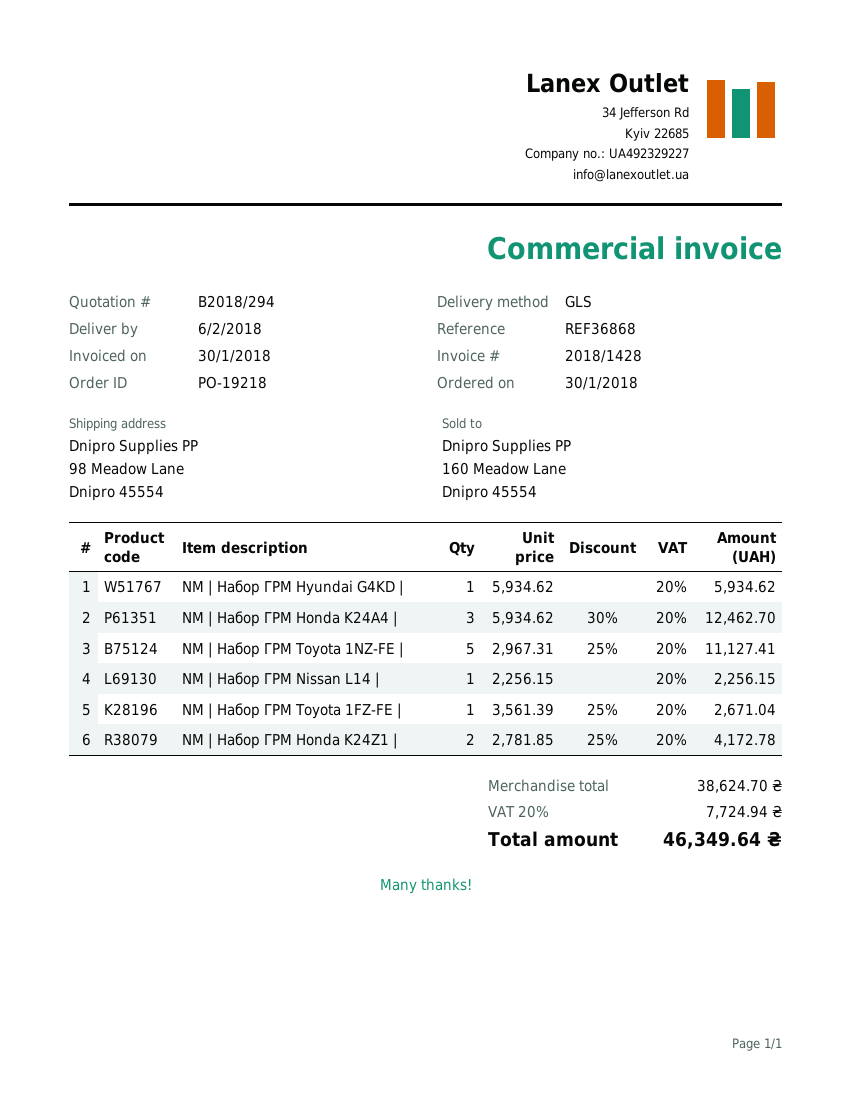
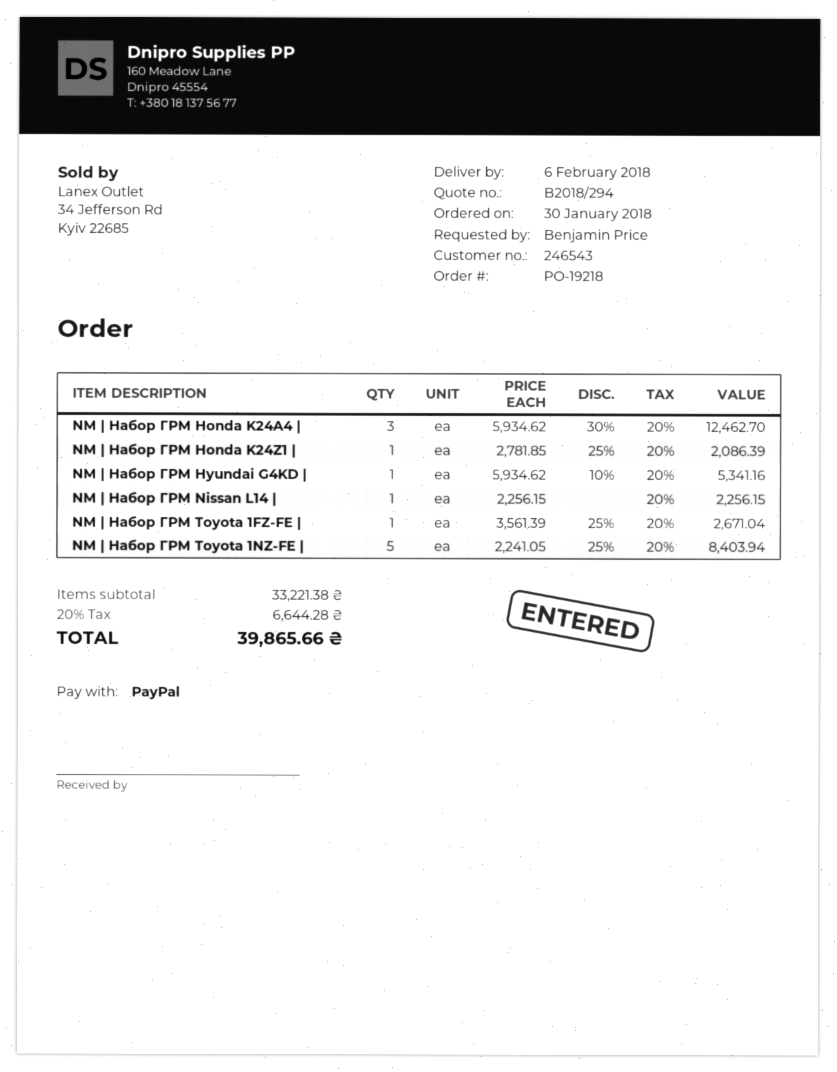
NM | Набор ГРМ Hyundai G4KD |: 1 x 5934.62 = 5934.62 -> 1 x 5934.62 - 10% = 5341.16
NM | Набор ГРМ Toyota 1NZ-FE |: 5 x 2967.31 - 25% = 11127.41 -> 5 x 2241.05 - 25% = 8403.94
NM | Набор ГРМ Honda K24Z1 |: 2 x 2781.85 - 25% = 4172.78 -> 1 x 2781.85 - 25% = 2086.39
subtotal: 38624.70 -> 33221.38
tax: 20% = 7724.94 -> 20% = 6644.28
total: 46349.64 -> 39865.66

